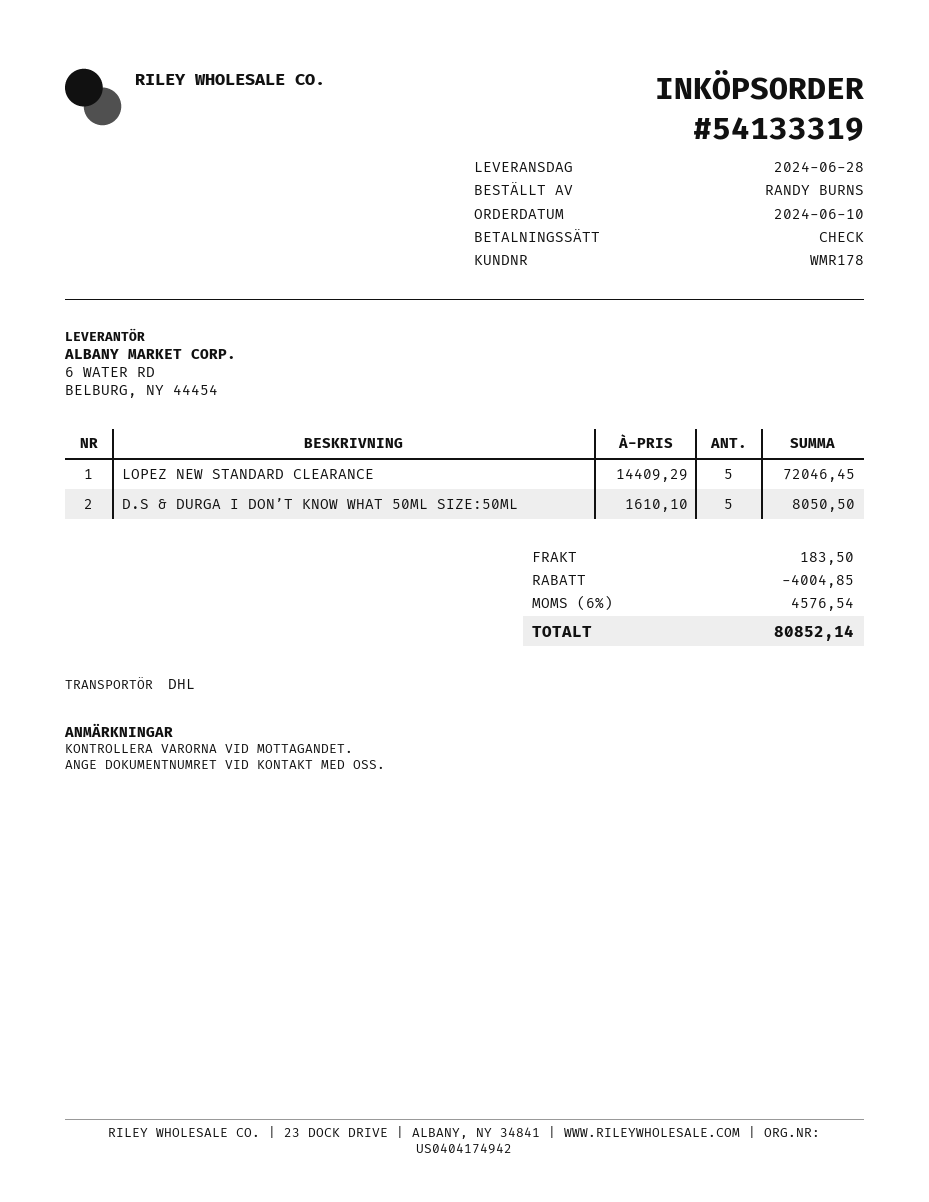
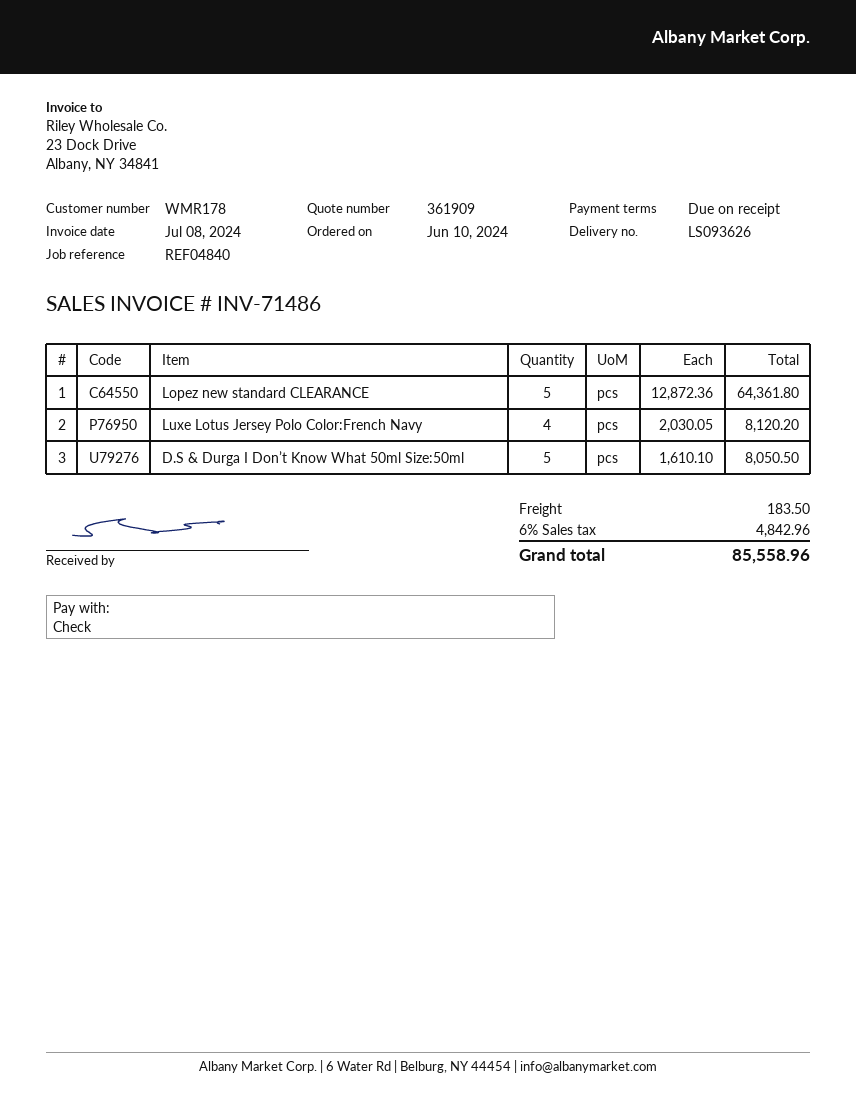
LOPEZ NEW STANDARD CLEARANCE: 5 x 14409.29 = 72046.45 -> 5 x 12872.36 = 64361.80
Luxe Lotus Jersey Polo Color:French Navy: none -> 4 x 2030.05 = 8120.20
discount: 4004.85 -> none
tax: 6% = 4576.54 -> 6% = 4842.96
total: 80852.14 -> 85558.96

